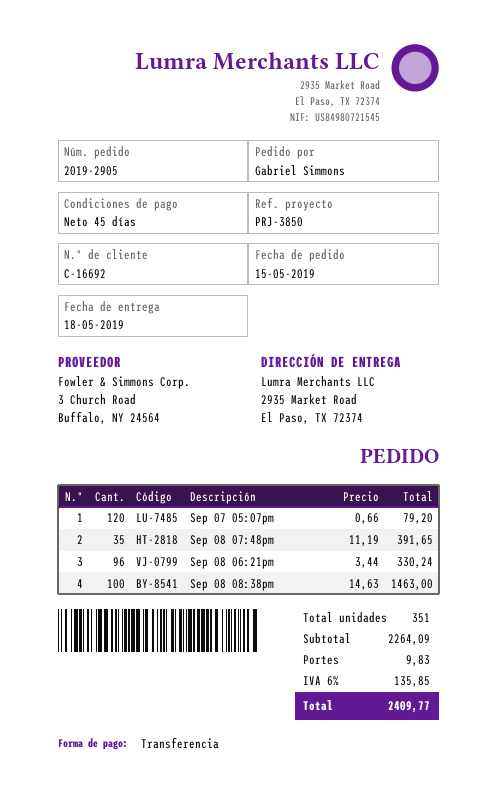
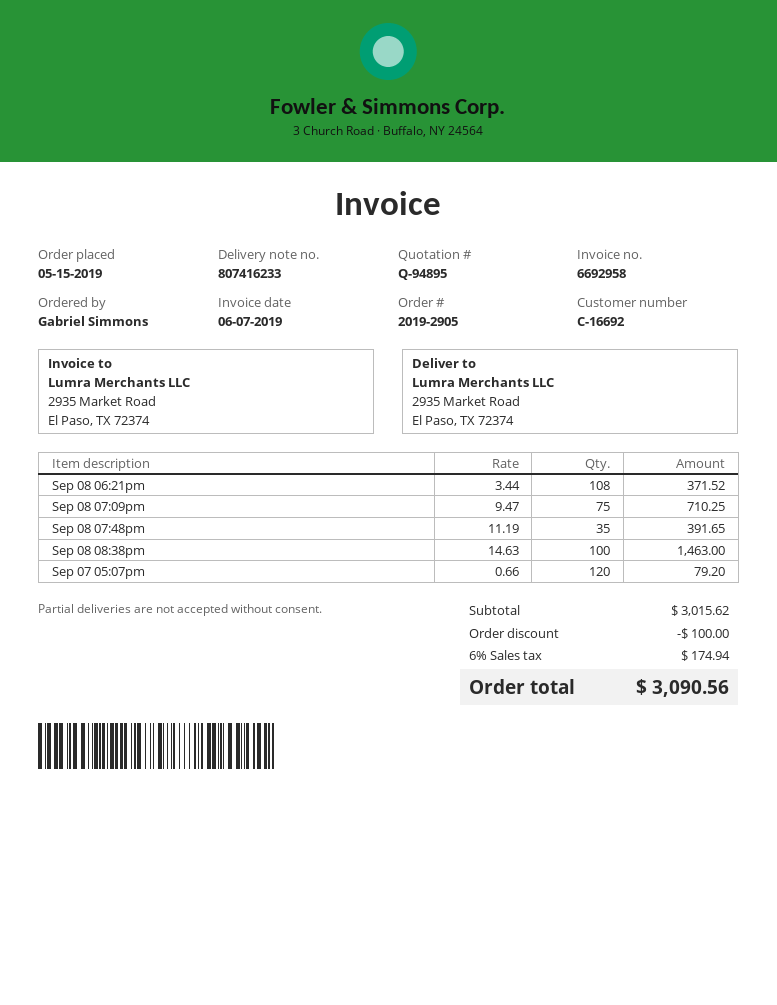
Sep 08 06:21pm: 96 x 3.44 = 330.24 -> 108 x 3.44 = 371.52
Sep 08 07:09pm: none -> 75 x 9.47 = 710.25
subtotal: 2264.09 -> 3015.62
discount: none -> 100.00
shipping: 9.83 -> none
tax: 6% = 135.85 -> 6% = 174.94
total: 2409.77 -> 3090.56

